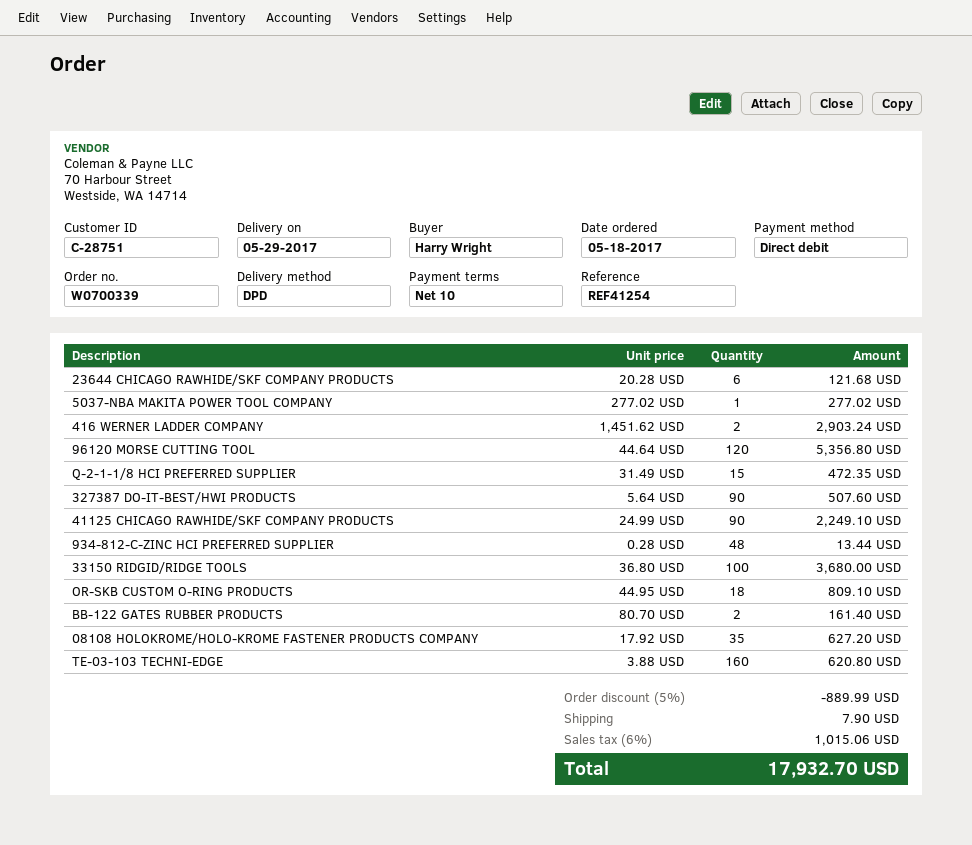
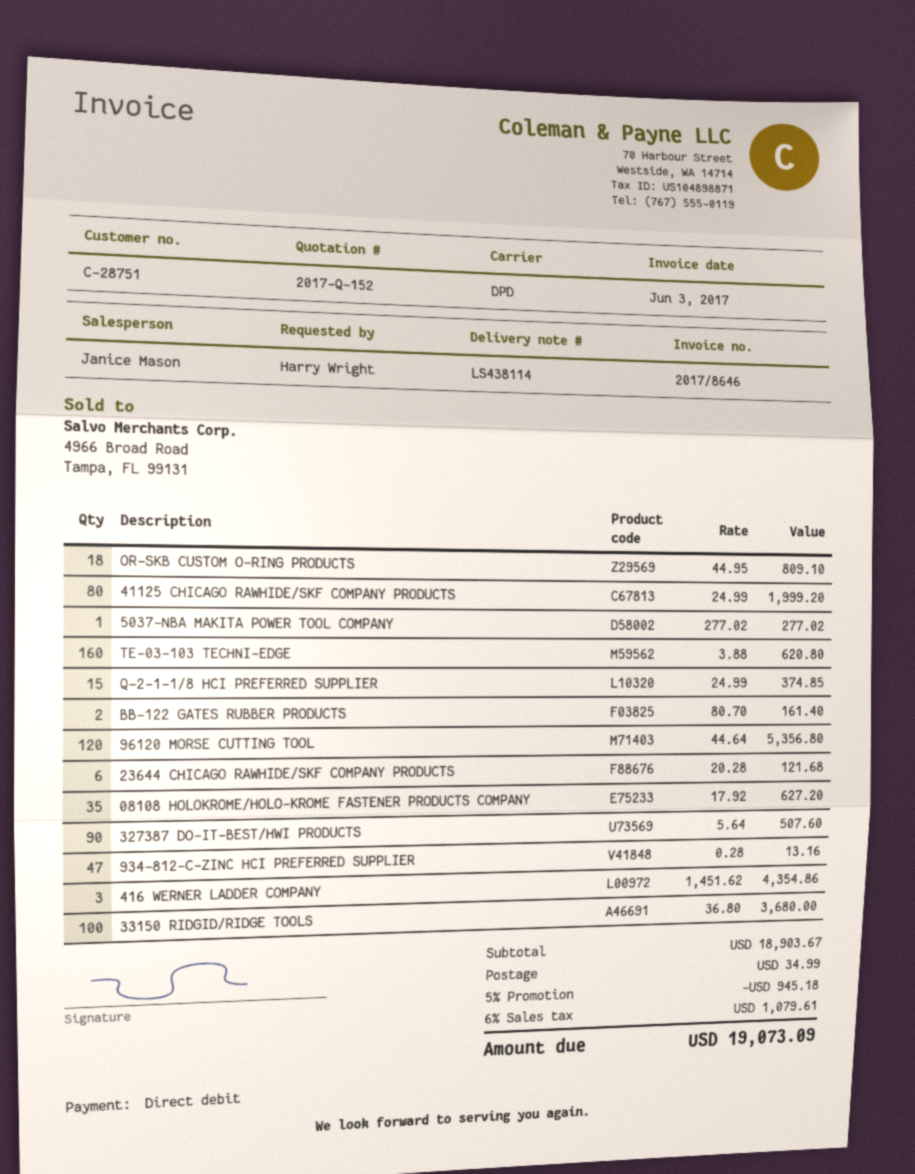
416 WERNER LADDER COMPANY: 2 x 1451.62 = 2903.24 -> 3 x 1451.62 = 4354.86
Q-2-1-1/8 HCI PREFERRED SUPPLIER: 15 x 31.49 = 472.35 -> 15 x 24.99 = 374.85
41125 CHICAGO RAWHIDE/SKF COMPANY PRODUCTS: 90 x 24.99 = 2249.10 -> 80 x 24.99 = 1999.20
934-812-C-ZINC HCI PREFERRED SUPPLIER: 48 x 0.28 = 13.44 -> 47 x 0.28 = 13.16
discount: 5% = 889.99 -> 5% = 945.18
shipping: 7.90 -> 34.99
tax: 6% = 1015.06 -> 6% = 1079.61
total: 17932.70 -> 19073.09

